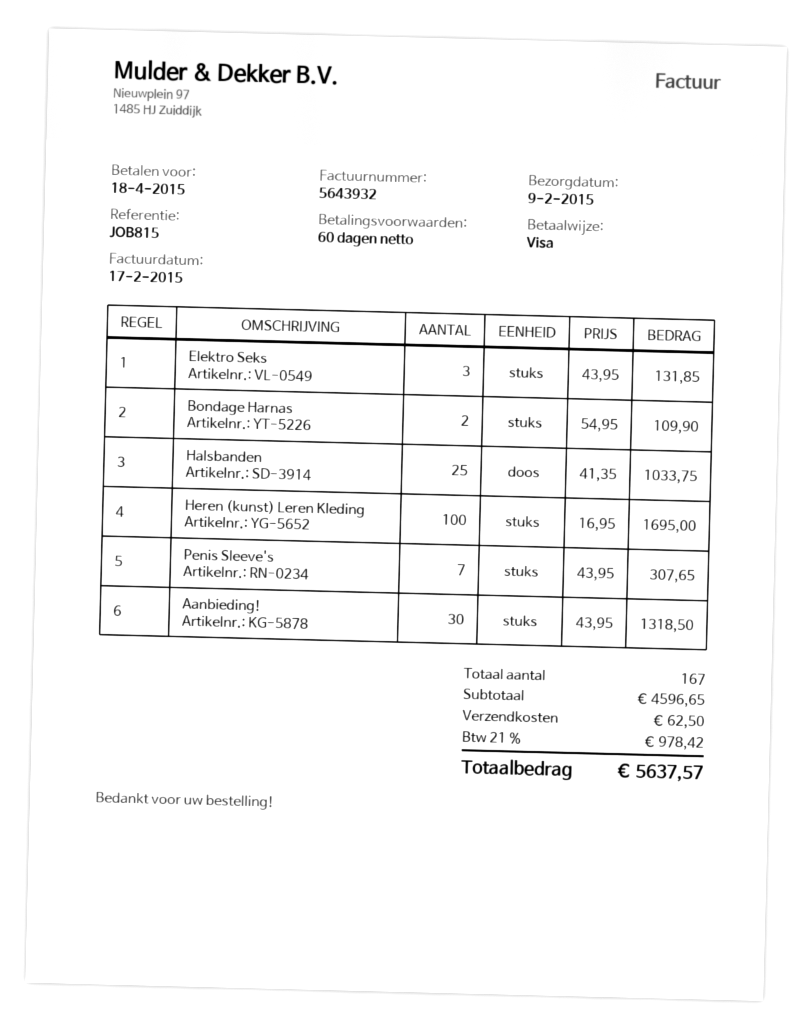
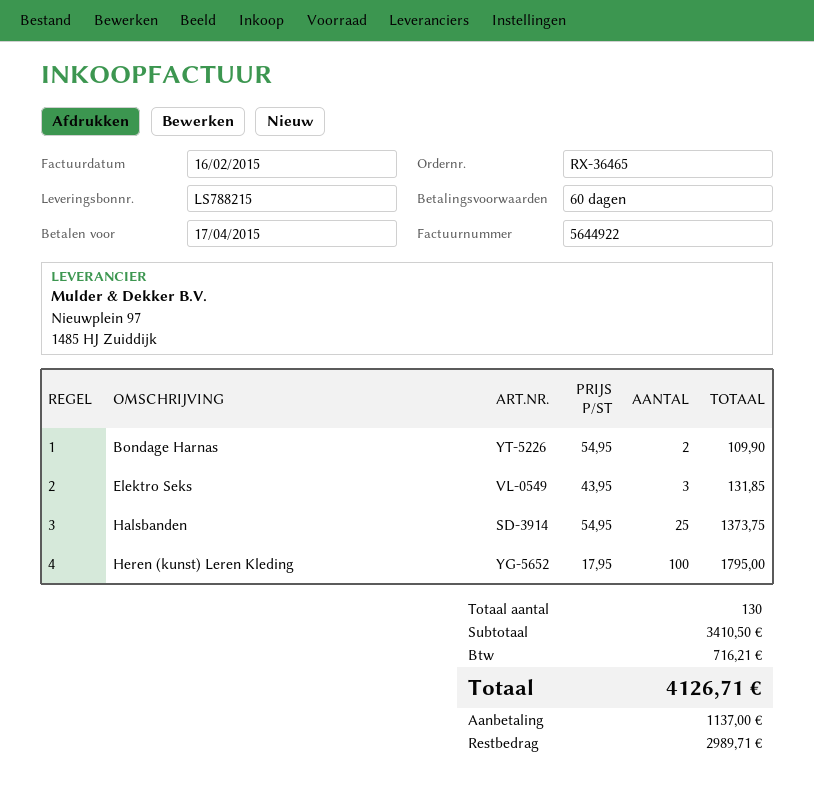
invoice number: 5643932 -> 5644922
invoice date: 2015-02-17 -> 2015-02-16
due date: 2015-04-18 -> 2015-04-17
Halsbanden: 25 x 41.35 = 1033.75 -> 25 x 54.95 = 1373.75
Heren (kunst) Leren Kleding: 100 x 16.95 = 1695.00 -> 100 x 17.95 = 1795.00
Penis Sleeve's: 7 x 43.95 = 307.65 -> none
Aanbieding!: 30 x 43.95 = 1318.50 -> none
total quantity: 167 -> 130
subtotal: 4596.65 -> 3410.50
shipping: 62.50 -> none
tax: 978.42 -> 716.21
total: 5637.57 -> 4126.71

